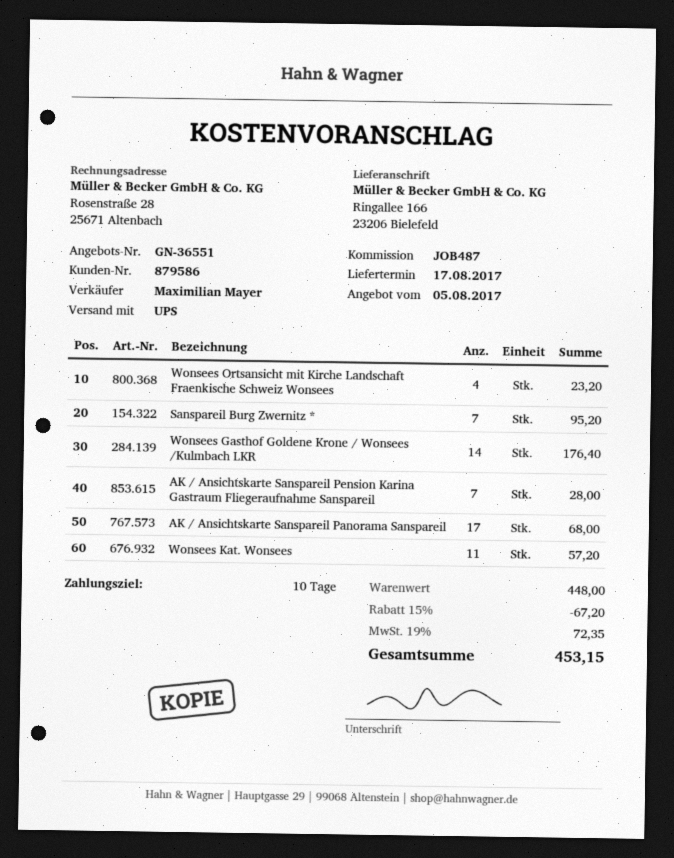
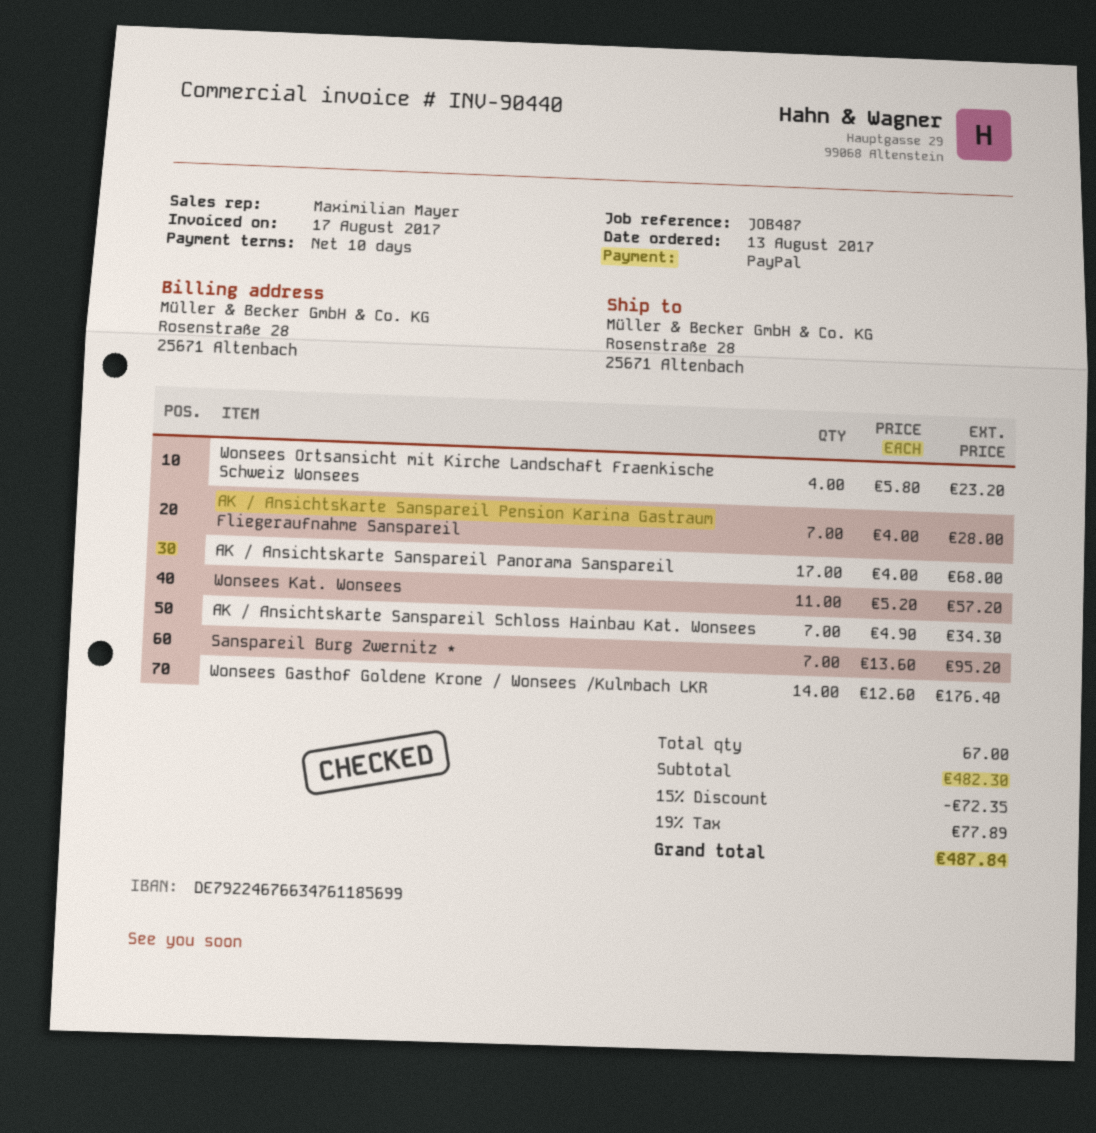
ship to: Ringallee 166, 23206 Bielefeld -> Rosenstraße 28, 25671 Altenbach
AK / Ansichtskarte Sanspareil Schloss Hainbau Kat. Wonsees: none -> 7 for 34.30
subtotal: 448.00 -> 482.30
discount: 15% = 67.20 -> 15% = 72.35
tax: 19% = 72.35 -> 19% = 77.89
total: 453.15 -> 487.84

